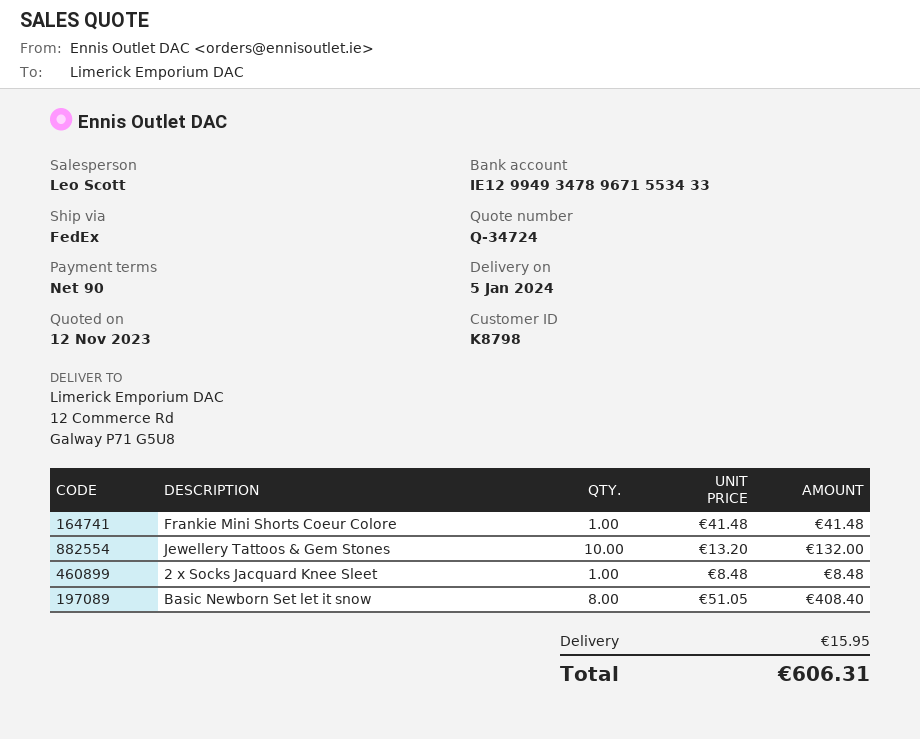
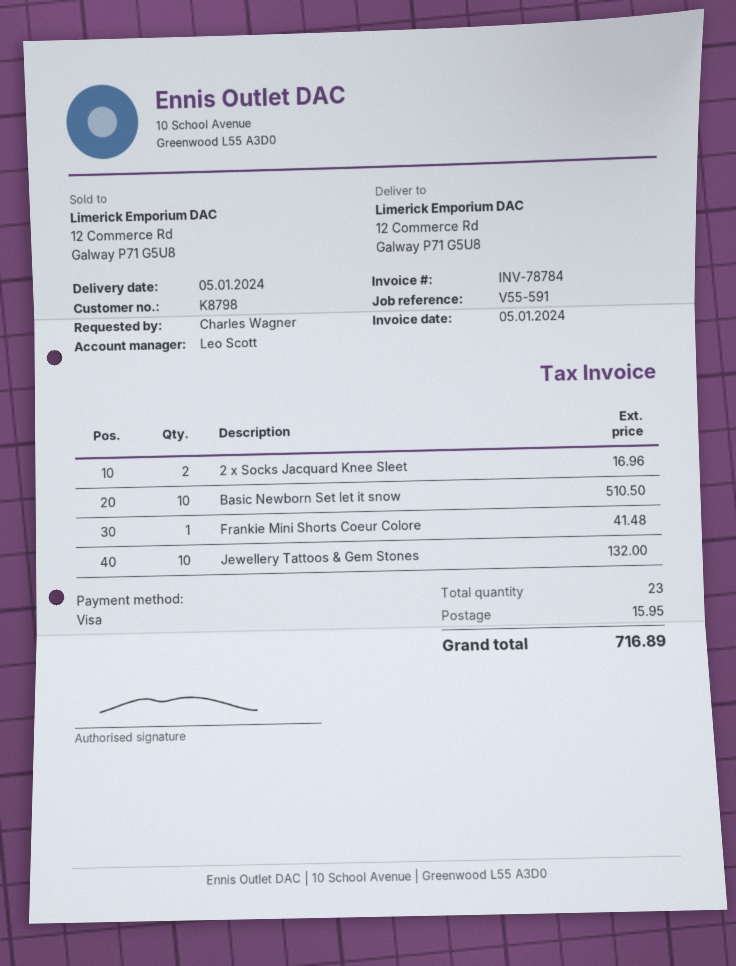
2 x Socks Jacquard Knee Sleet: 1 for 8.48 -> 2 for 16.96
Basic Newborn Set let it snow: 8 for 408.40 -> 10 for 510.50
total: 606.31 -> 716.89

